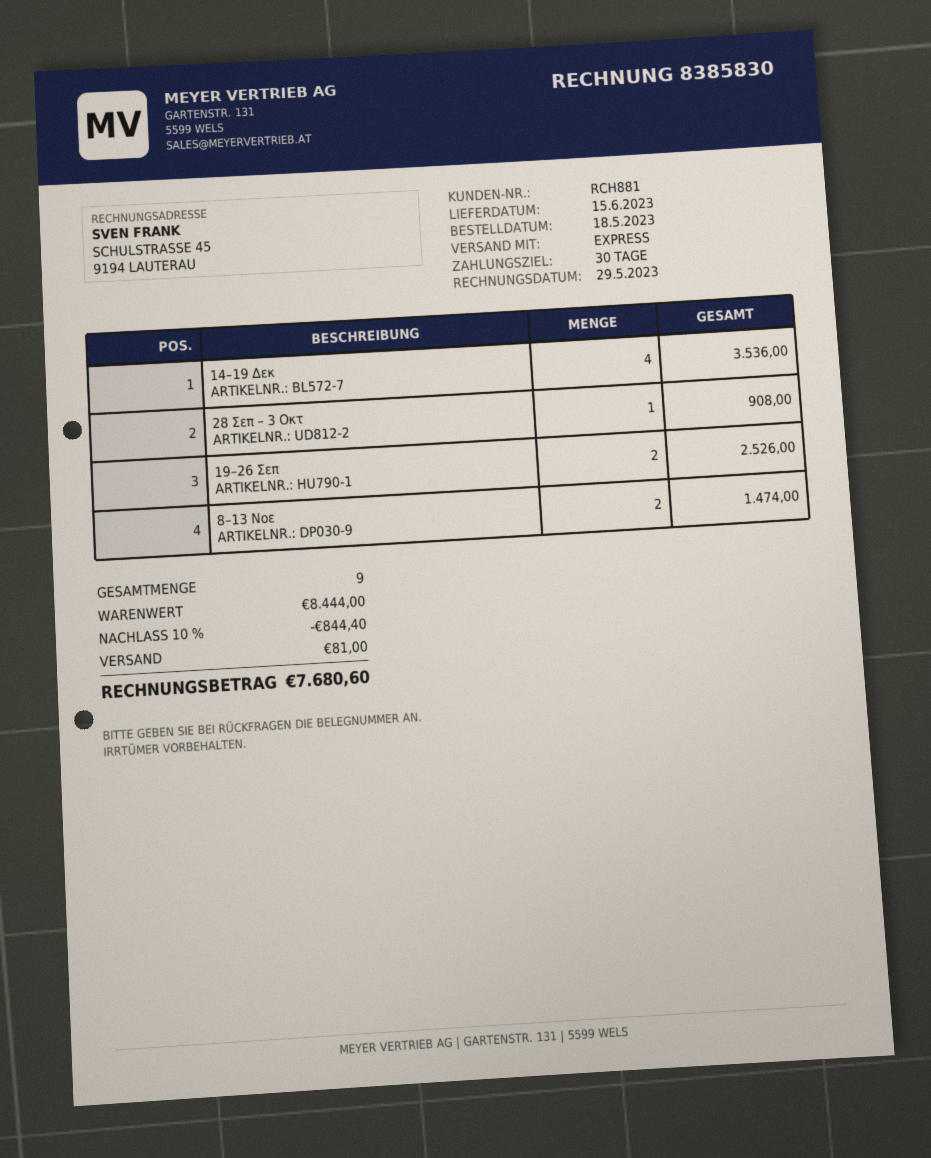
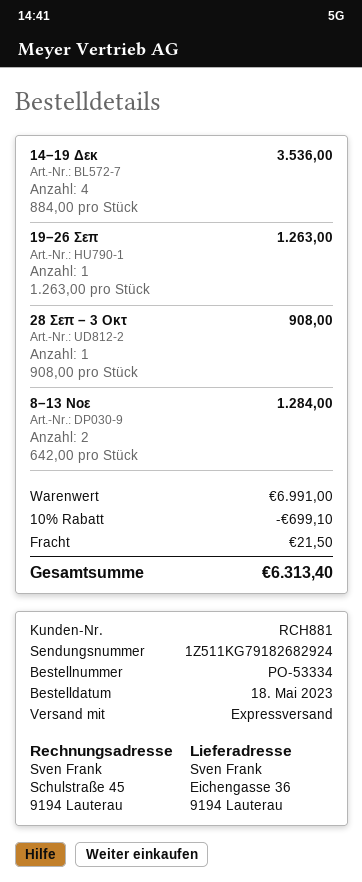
19–26 Σεπ: 2 for 2526.00 -> 1 for 1263.00
8–13 Νοε: 2 for 1474.00 -> 2 for 1284.00
subtotal: 8444.00 -> 6991.00
discount: 10% = 844.40 -> 10% = 699.10
shipping: 81.00 -> 21.50
total: 7680.60 -> 6313.40

